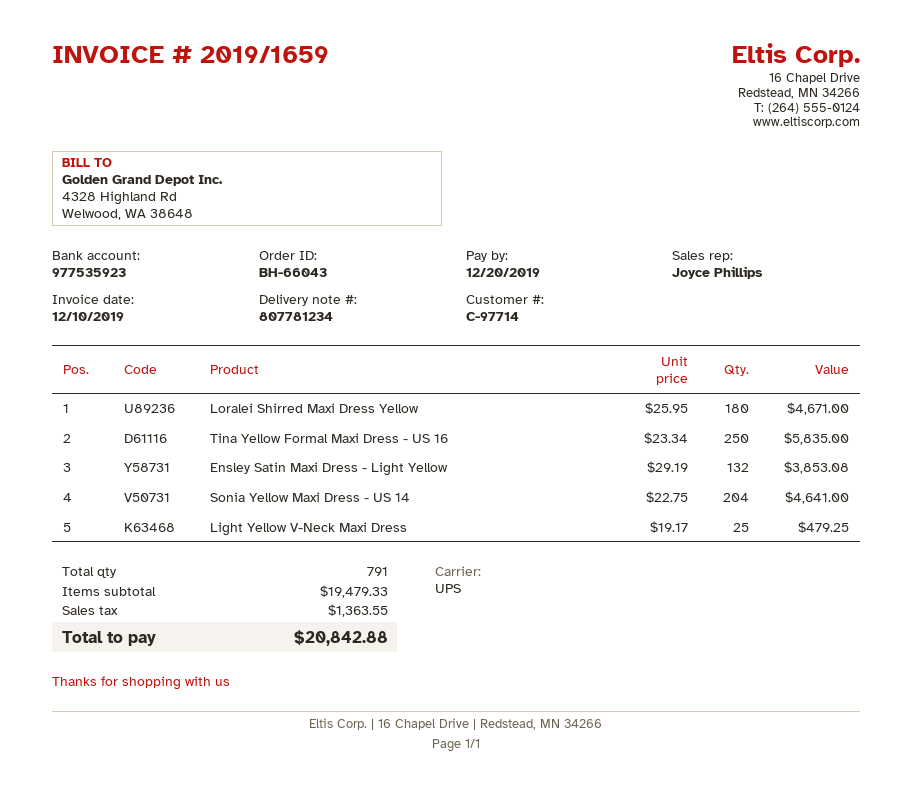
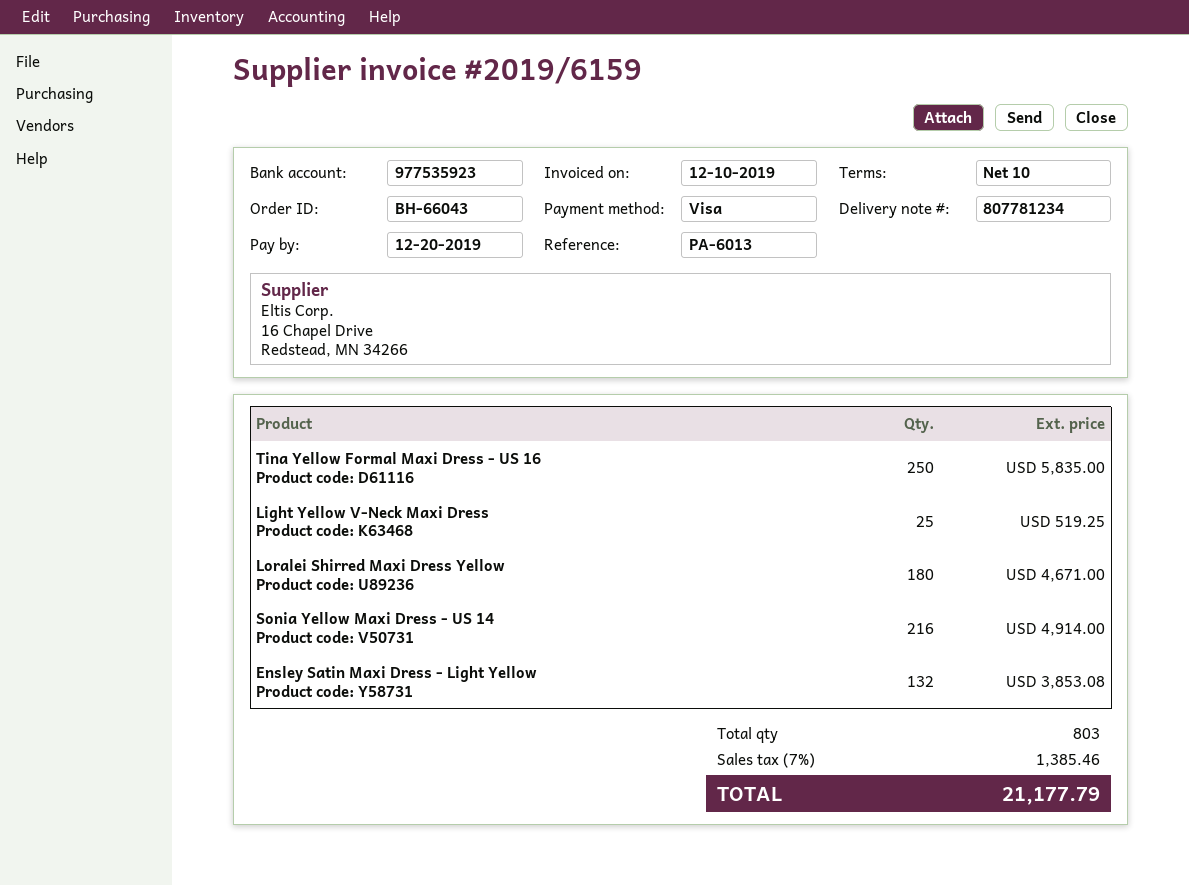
invoice number: 2019/1659 -> 2019/6159
Sonia Yellow Maxi Dress - US 14: 204 for 4641.00 -> 216 for 4914.00
Light Yellow V-Neck Maxi Dress: 25 for 479.25 -> 25 for 519.25
total quantity: 791 -> 803
tax: 1363.55 -> 1385.46
total: 20842.88 -> 21177.79

